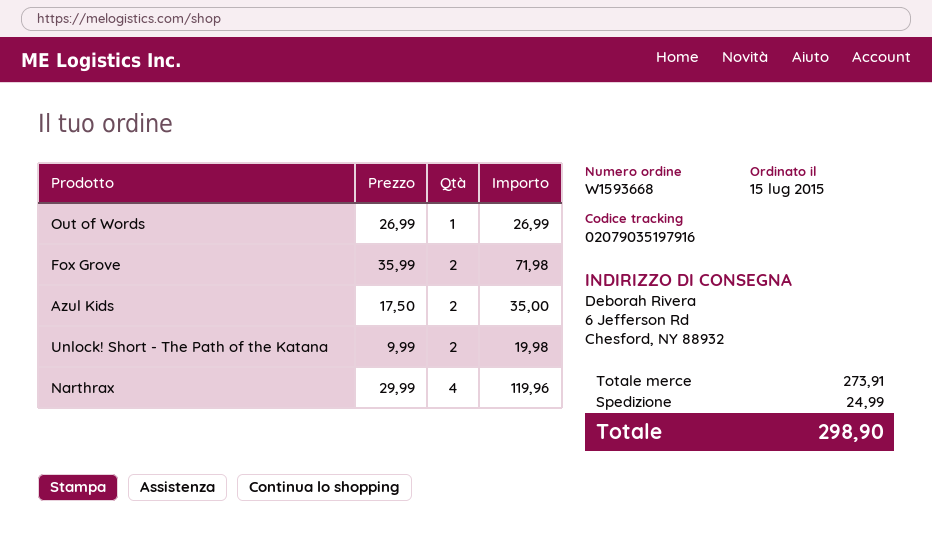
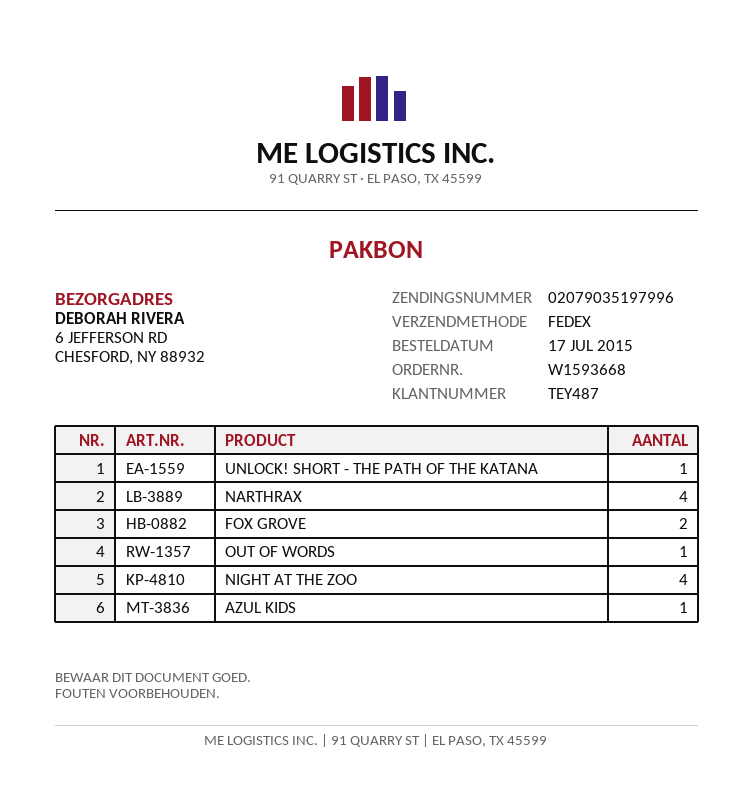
order date: 2015-07-15 -> 2015-07-17
tracking number: 02079035197916 -> 02079035197996
Azul Kids: 2 -> 1
Unlock! Short - The Path of the Katana: 2 -> 1
NIGHT AT THE ZOO: none -> 4

